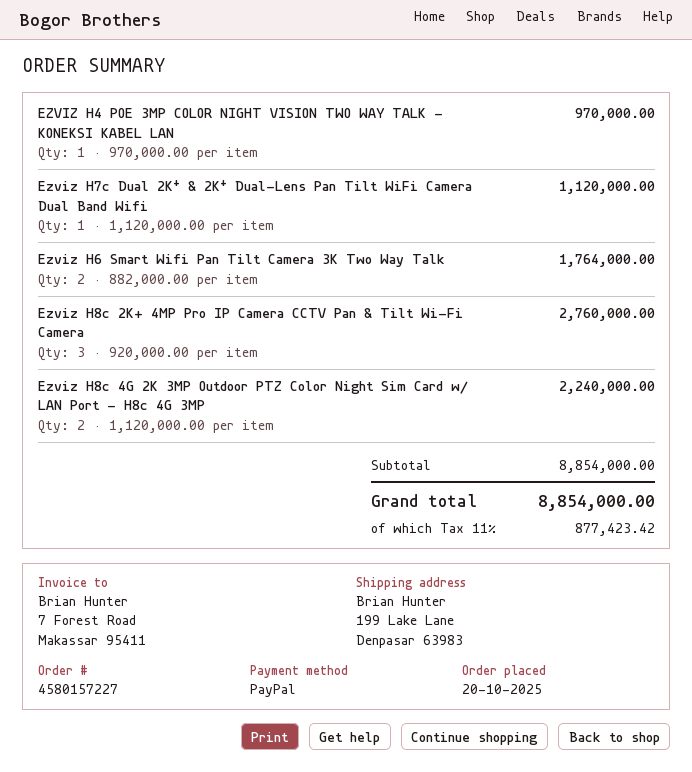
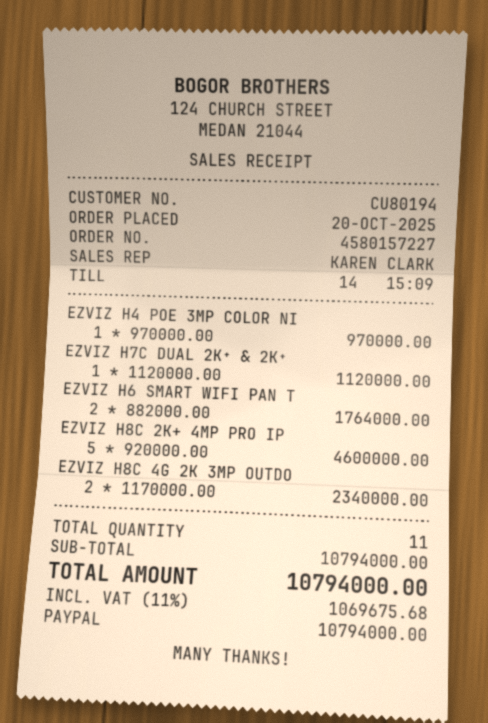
Ezviz H8c 2K+ 4MP Pro IP Camera CCTV Pan & Tilt Wi-Fi Camera: 3 x 920000.00 = 2760000.00 -> 5 x 920000.00 = 4600000.00
Ezviz H8c 4G 2K 3MP Outdoor PTZ Color Night Sim Card w/ LAN Port - H8c 4G 3MP: 2 x 1120000.00 = 2240000.00 -> 2 x 1170000.00 = 2340000.00
subtotal: 8854000.00 -> 10794000.00
tax: 11% = 877423.42 -> 11% = 1069675.68
total: 8854000.00 -> 10794000.00

